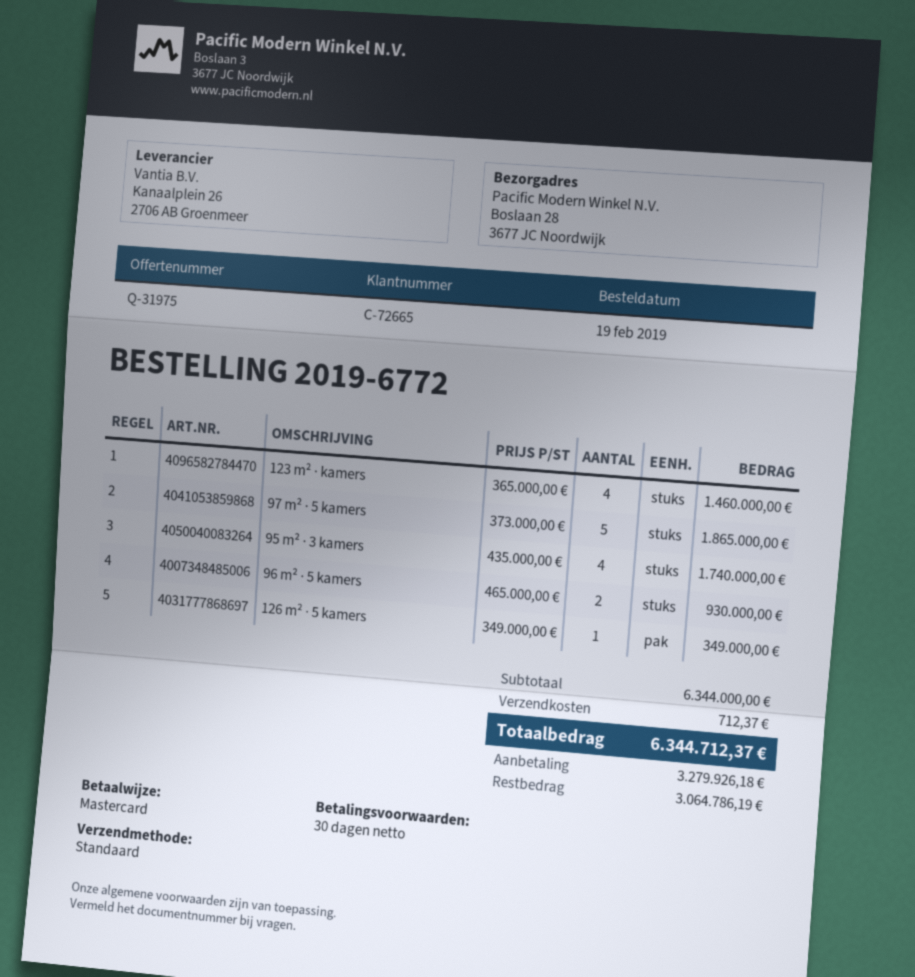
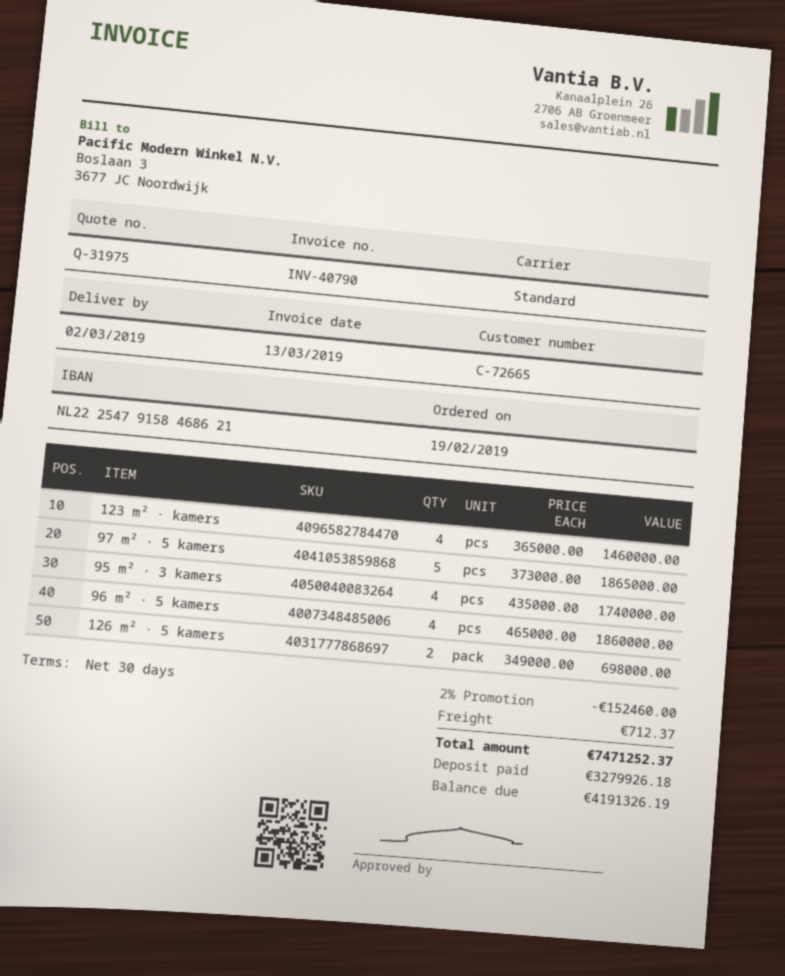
96 m² · 5 kamers: 2 x 465000.00 = 930000.00 -> 4 x 465000.00 = 1860000.00
126 m² · 5 kamers: 1 x 349000.00 = 349000.00 -> 2 x 349000.00 = 698000.00
discount: none -> 2% = 152460.00
total: 6344712.37 -> 7471252.37
balance: 3064786.19 -> 4191326.19

